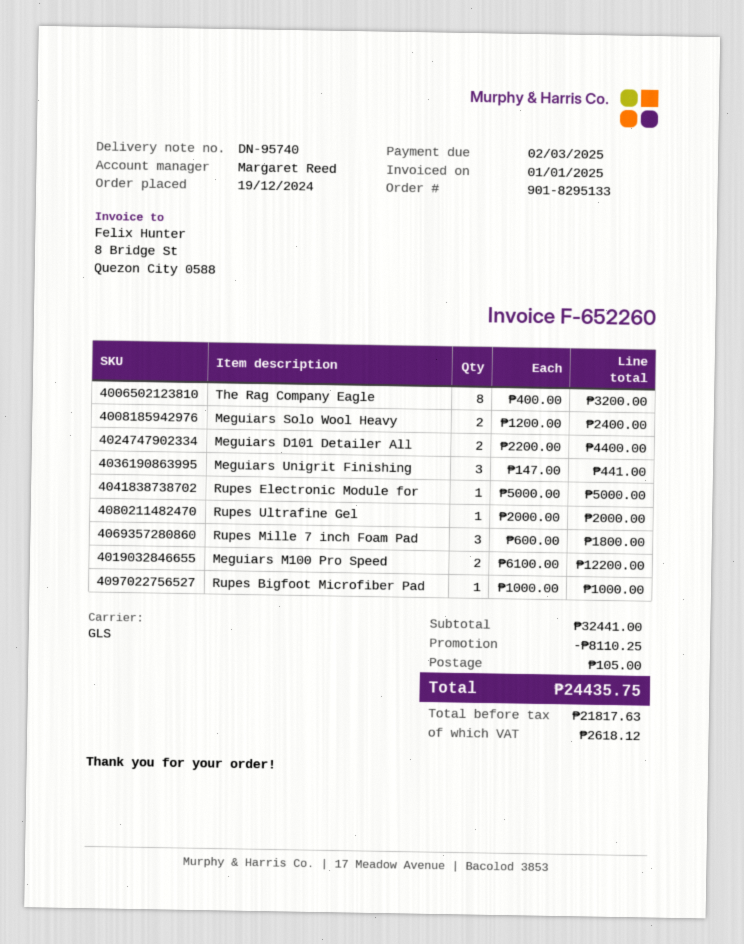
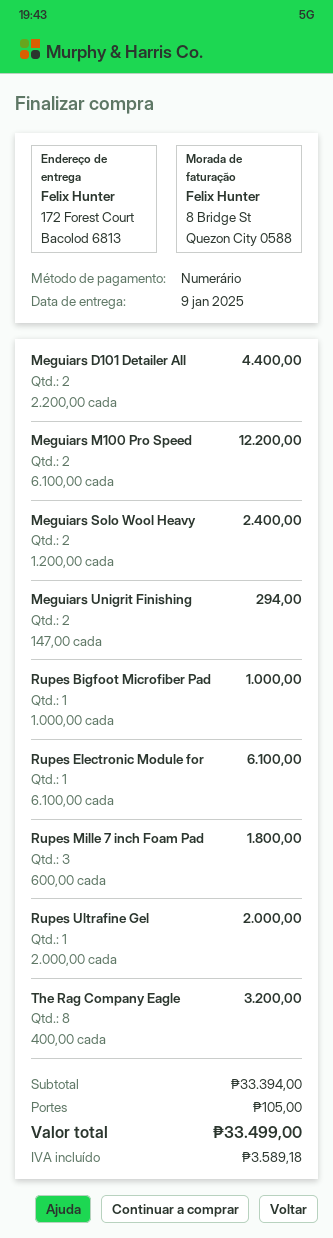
Meguiars Unigrit Finishing: 3 x 147.00 = 441.00 -> 2 x 147.00 = 294.00
Rupes Electronic Module for: 1 x 5000.00 = 5000.00 -> 1 x 6100.00 = 6100.00
subtotal: 32441.00 -> 33394.00
discount: 8110.25 -> none
tax: 2618.12 -> 3589.18
total: 24435.75 -> 33499.00

